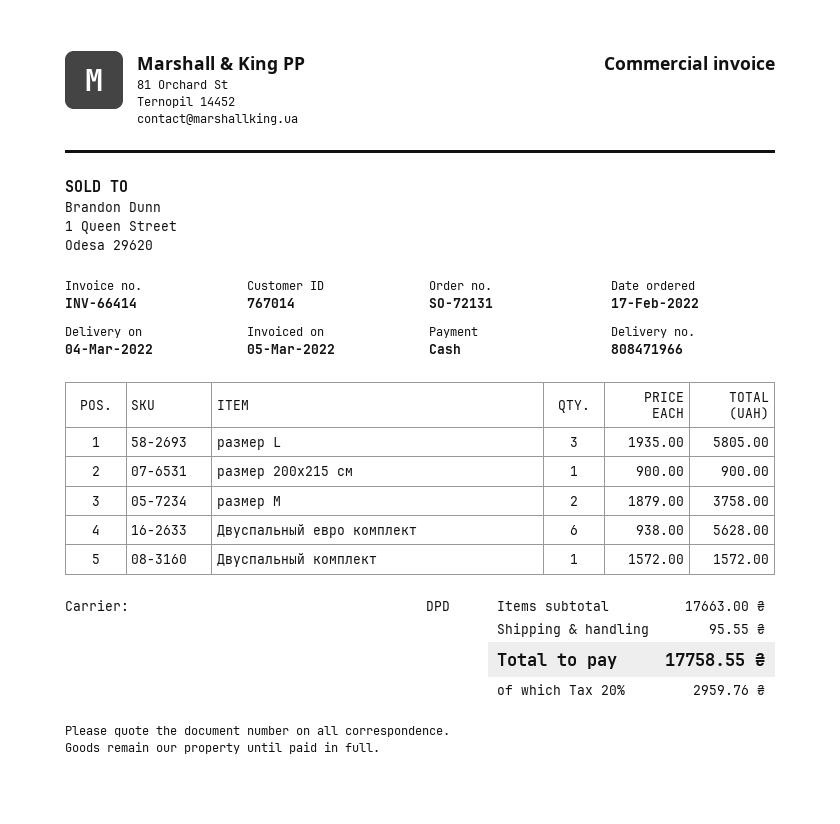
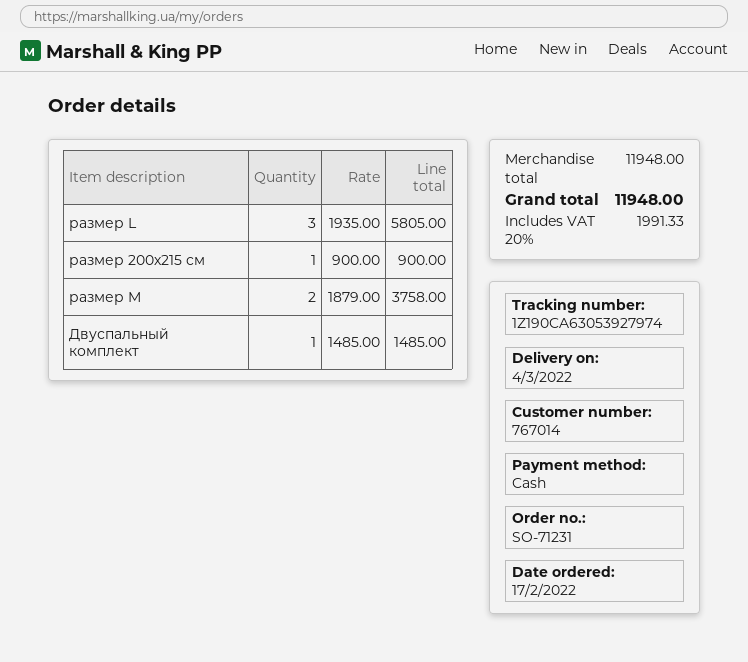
order number: SO-72131 -> SO-71231
Двуспальный евро комплект: 6 x 938.00 = 5628.00 -> none
Двуспальный комплект: 1 x 1572.00 = 1572.00 -> 1 x 1485.00 = 1485.00
subtotal: 17663.00 -> 11948.00
shipping: 95.55 -> none
tax: 20% = 2959.76 -> 20% = 1991.33
total: 17758.55 -> 11948.00

